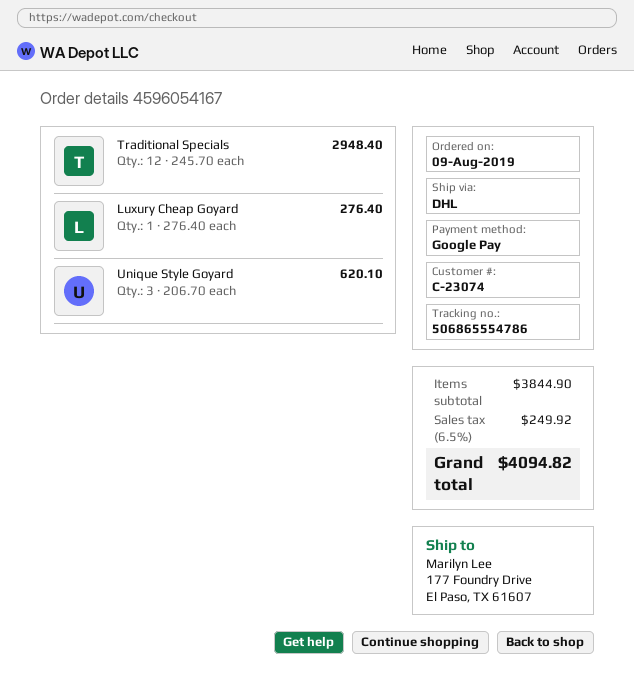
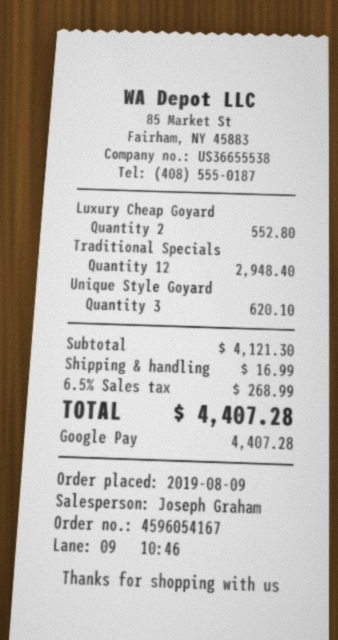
Luxury Cheap Goyard: 1 for 276.40 -> 2 for 552.80
subtotal: 3844.90 -> 4121.30
shipping: none -> 16.99
tax: 6.5% = 249.92 -> 6.5% = 268.99
total: 4094.82 -> 4407.28

